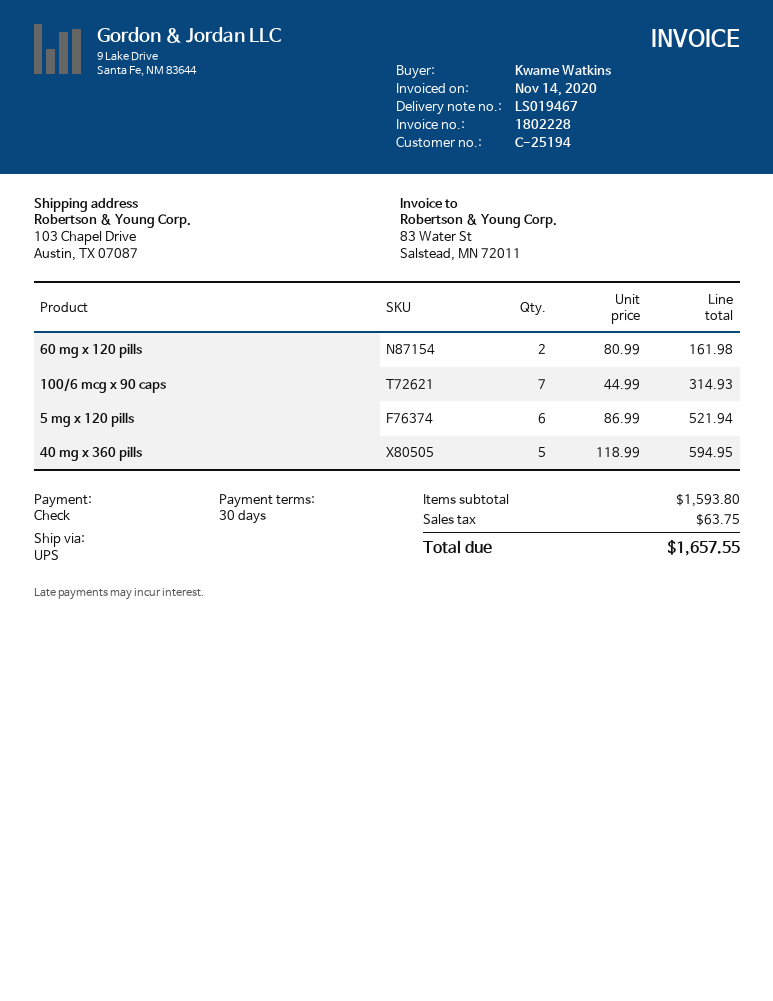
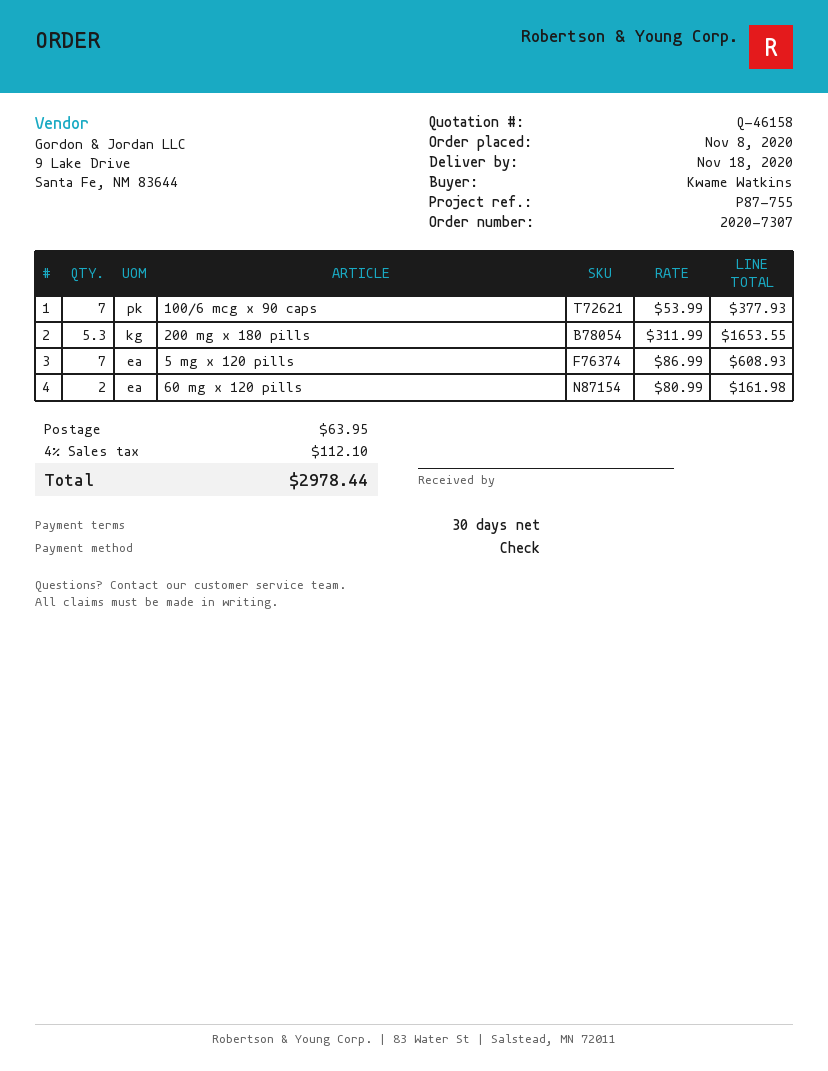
100/6 mcg x 90 caps: 7 x 44.99 = 314.93 -> 7 x 53.99 = 377.93
5 mg x 120 pills: 6 x 86.99 = 521.94 -> 7 x 86.99 = 608.93
40 mg x 360 pills: 5 x 118.99 = 594.95 -> none
200 mg x 180 pills: none -> 5.3 x 311.99 = 1653.55
shipping: none -> 63.95
tax: 63.75 -> 112.10
total: 1657.55 -> 2978.44

